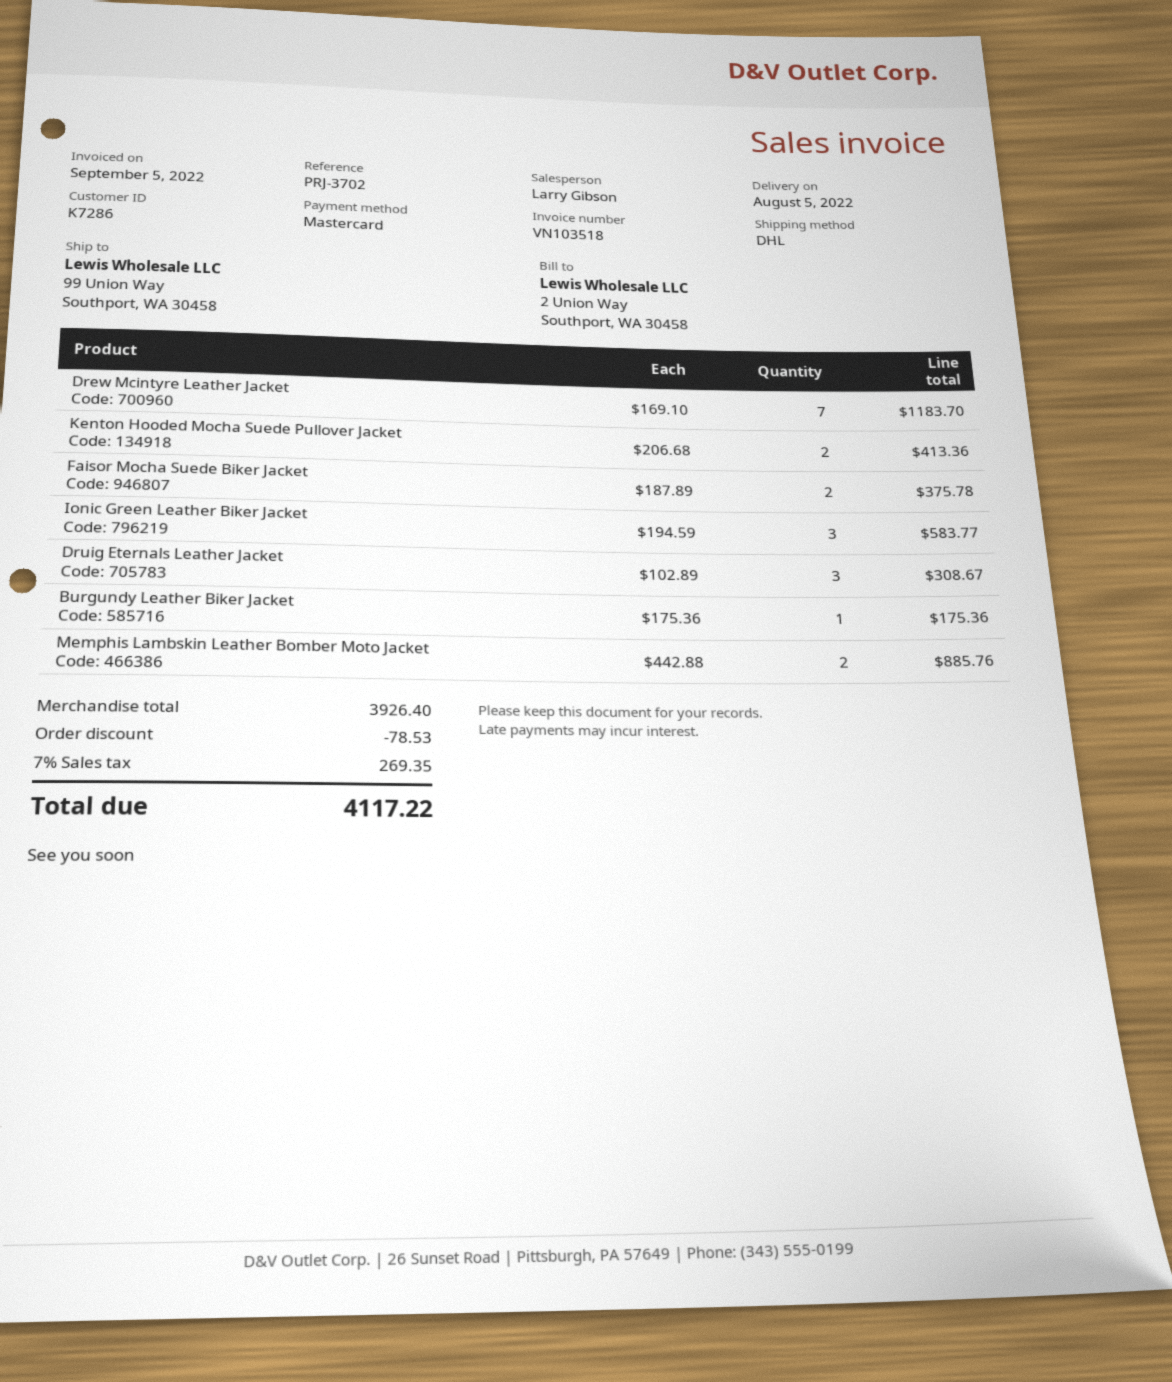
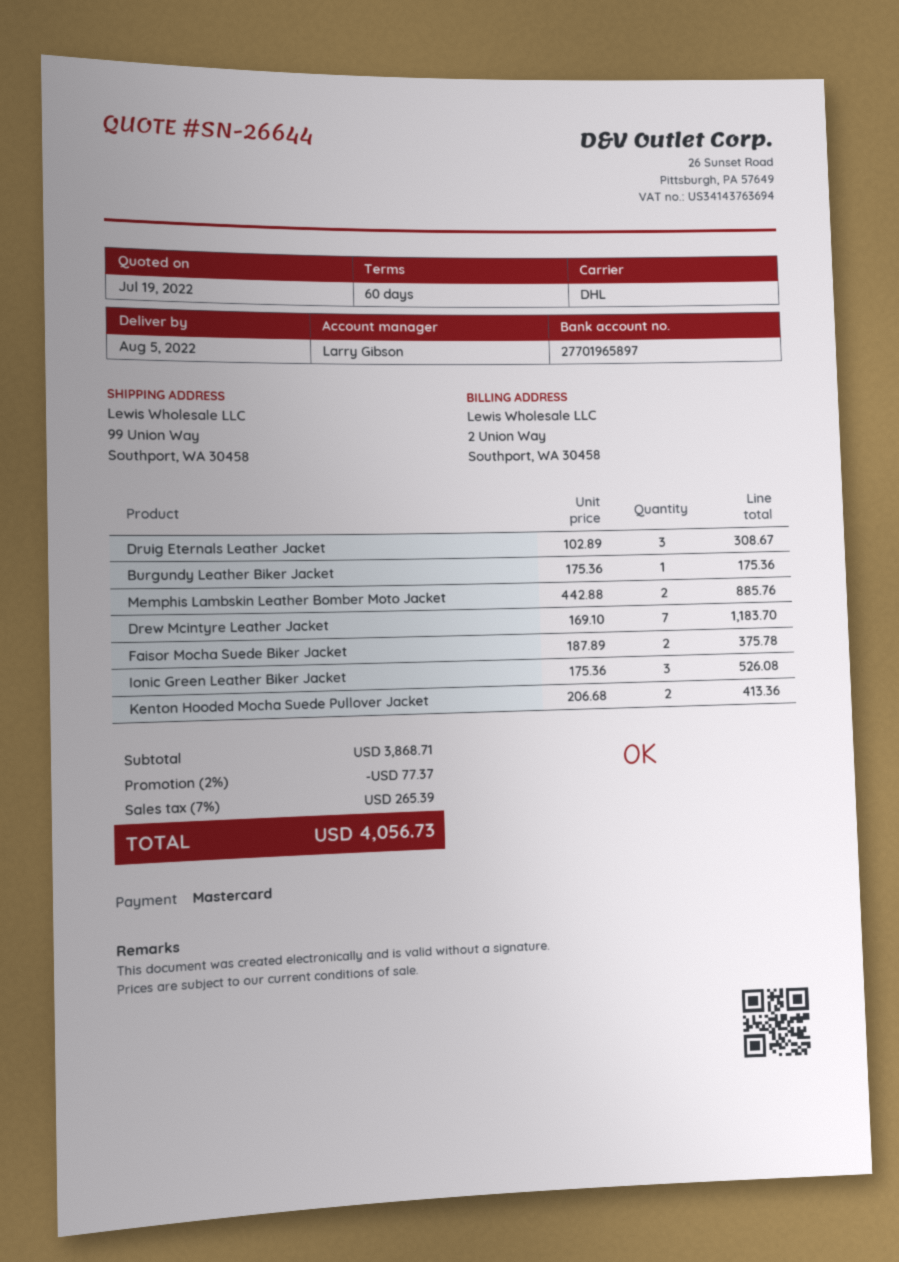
Ionic Green Leather Biker Jacket: 3 x 194.59 = 583.77 -> 3 x 175.36 = 526.08
subtotal: 3926.40 -> 3868.71
discount: 78.53 -> 77.37
tax: 7% = 269.35 -> 7% = 265.39
total: 4117.22 -> 4056.73

